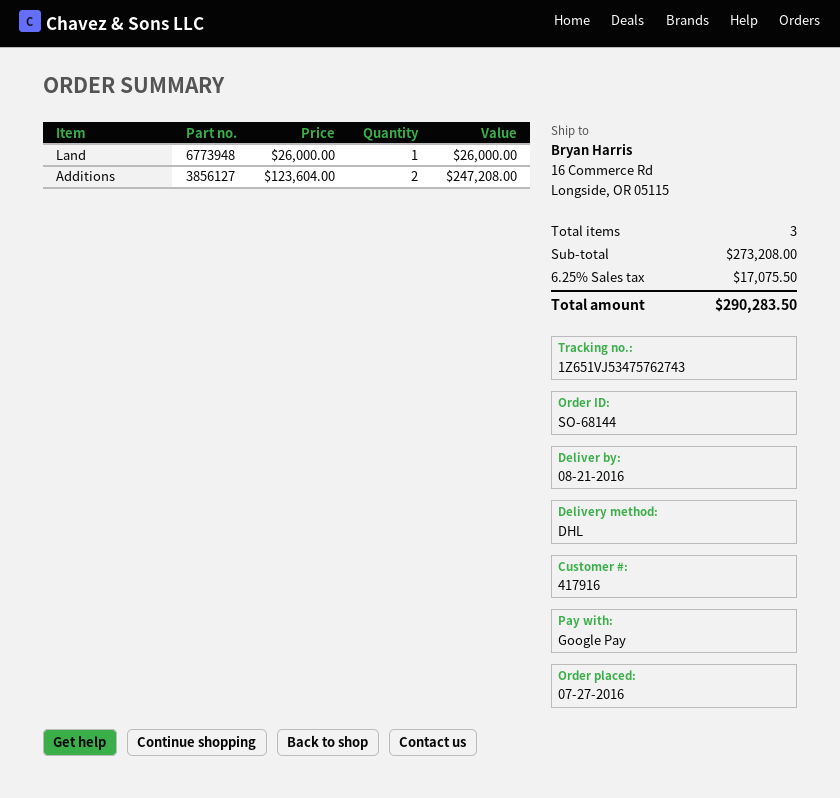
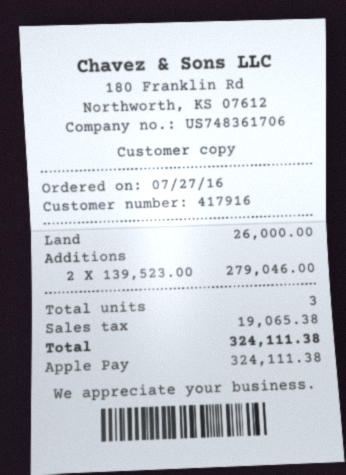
payment method: Google Pay -> Apple Pay
Additions: 2 x 123604.00 = 247208.00 -> 2 x 139523.00 = 279046.00
tax: 17075.50 -> 19065.38
total: 290283.50 -> 324111.38

